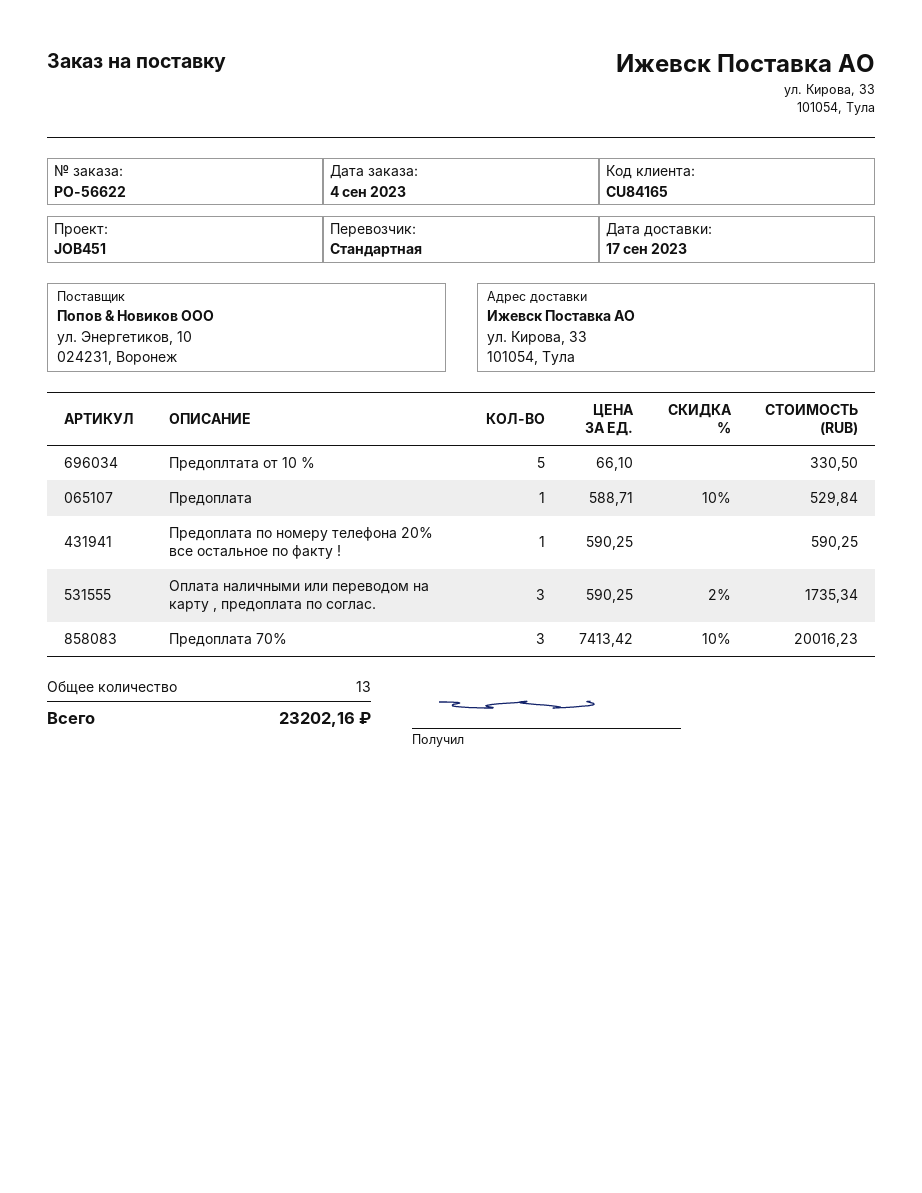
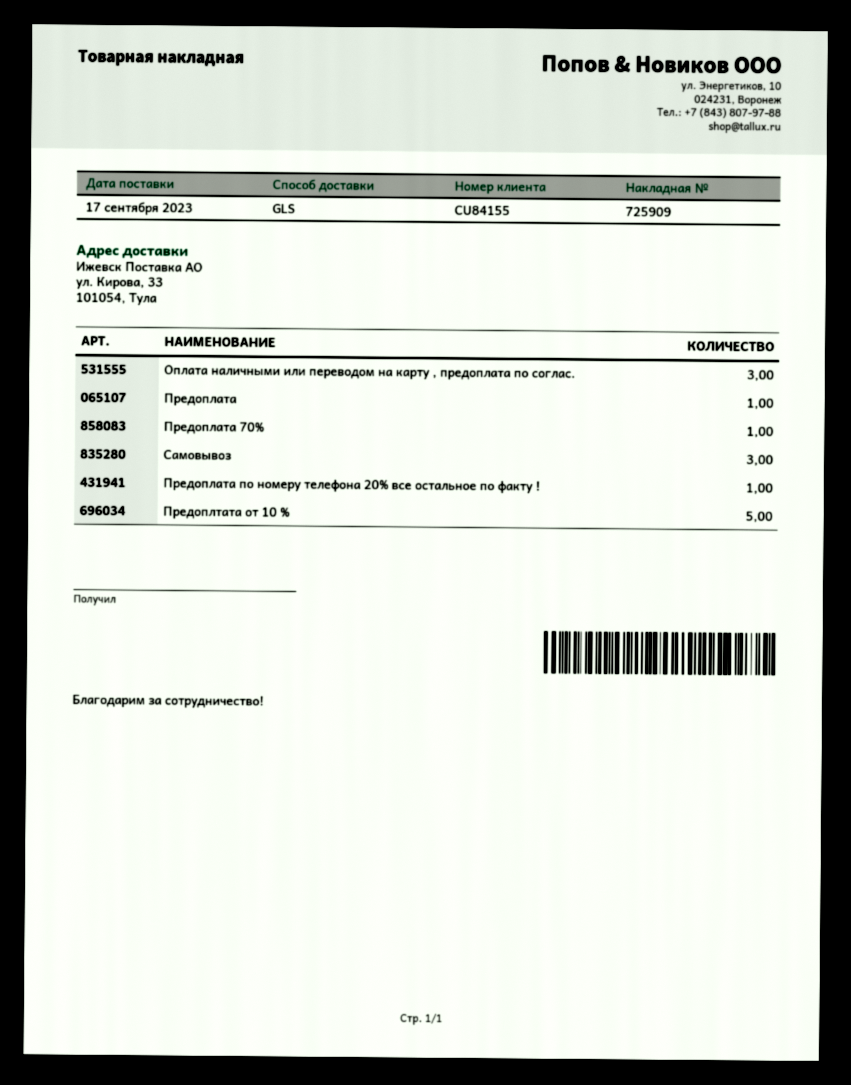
customer number: CU84165 -> CU84155
shipping method: standard -> GLS
Предоплата 70%: 3 -> 1
Самовывоз: none -> 3

